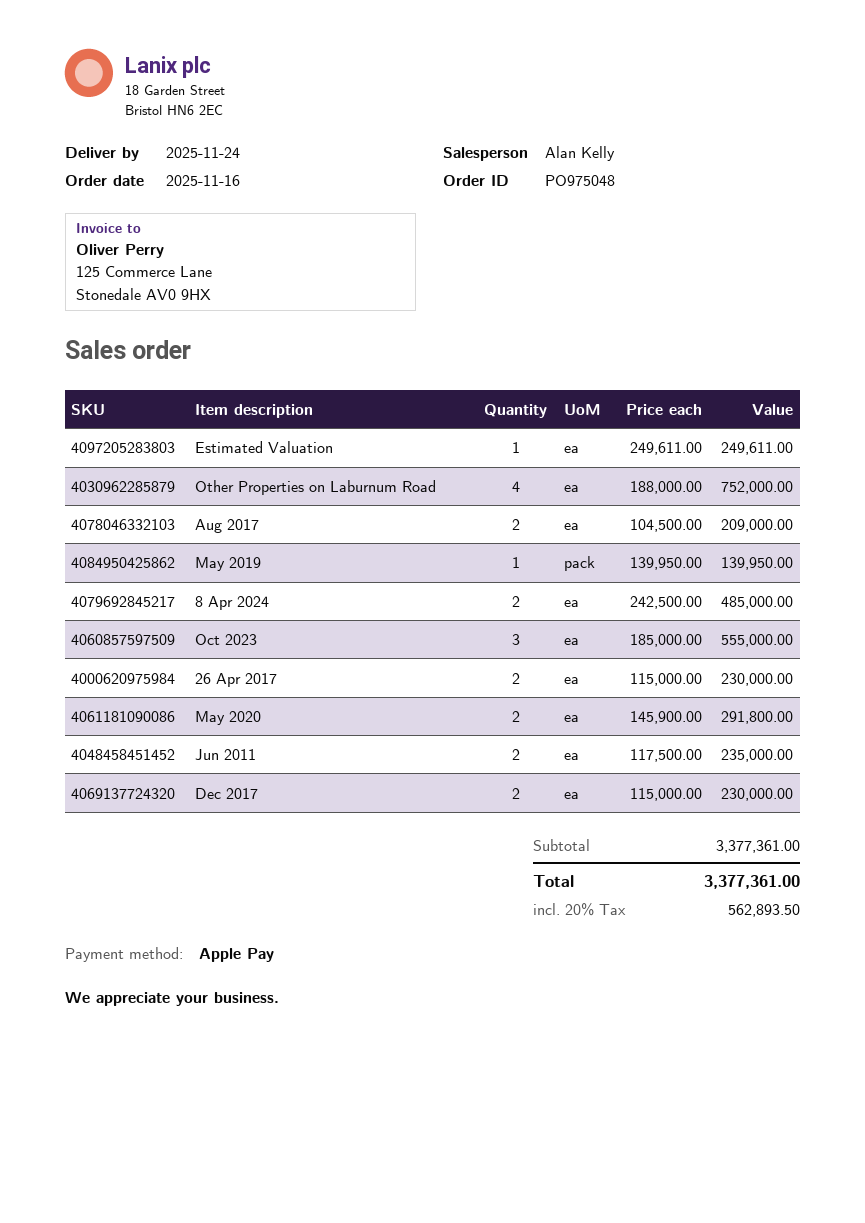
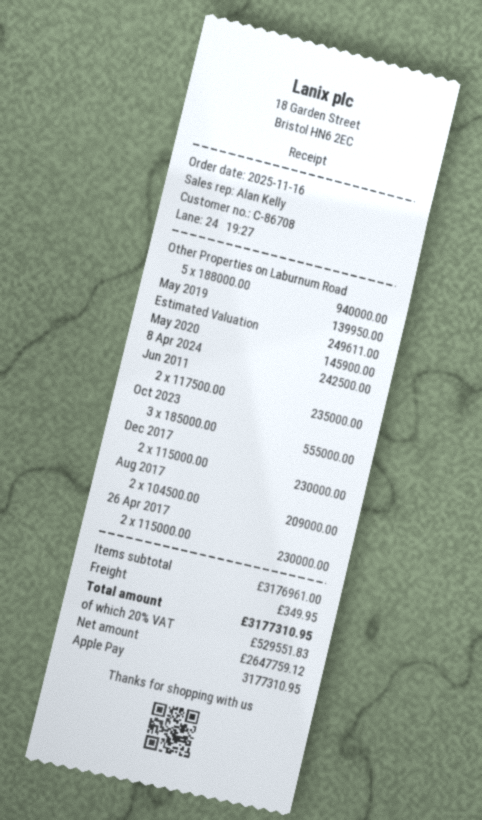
Other Properties on Laburnum Road: 4 x 188000.00 = 752000.00 -> 5 x 188000.00 = 940000.00
8 Apr 2024: 2 x 242500.00 = 485000.00 -> 1 x 242500.00 = 242500.00
May 2020: 2 x 145900.00 = 291800.00 -> 1 x 145900.00 = 145900.00
subtotal: 3377361.00 -> 3176961.00
shipping: none -> 349.95
tax: 20% = 562893.50 -> 20% = 529551.83
total: 3377361.00 -> 3177310.95

